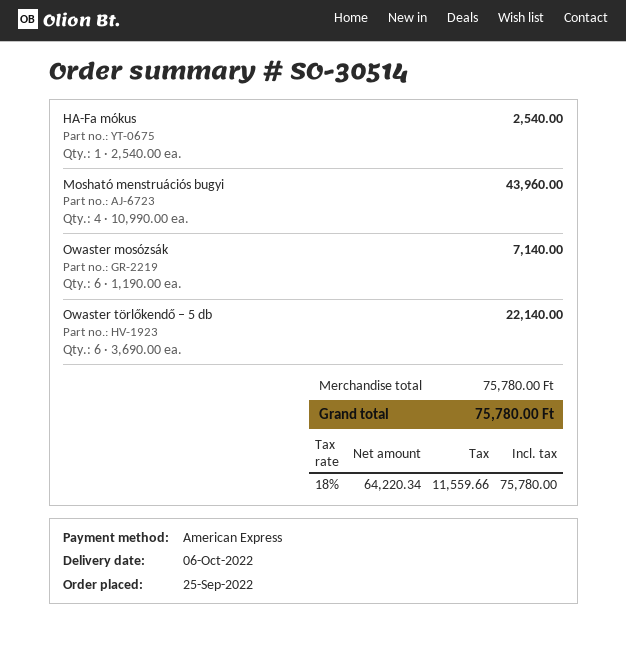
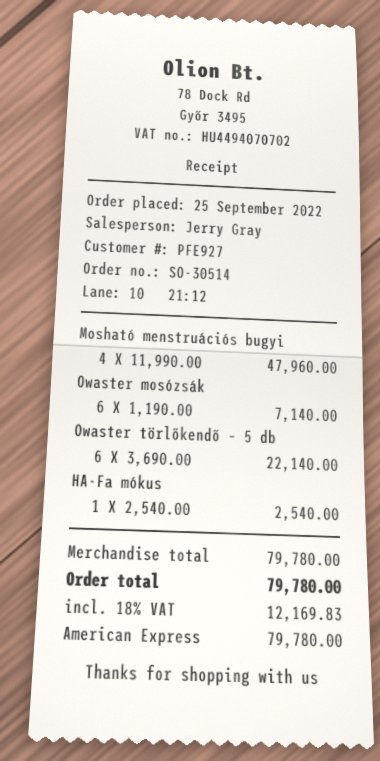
Mosható menstruációs bugyi: 4 x 10990.00 = 43960.00 -> 4 x 11990.00 = 47960.00
subtotal: 75780.00 -> 79780.00
tax: 18% = 11559.66 -> 18% = 12169.83
total: 75780.00 -> 79780.00

